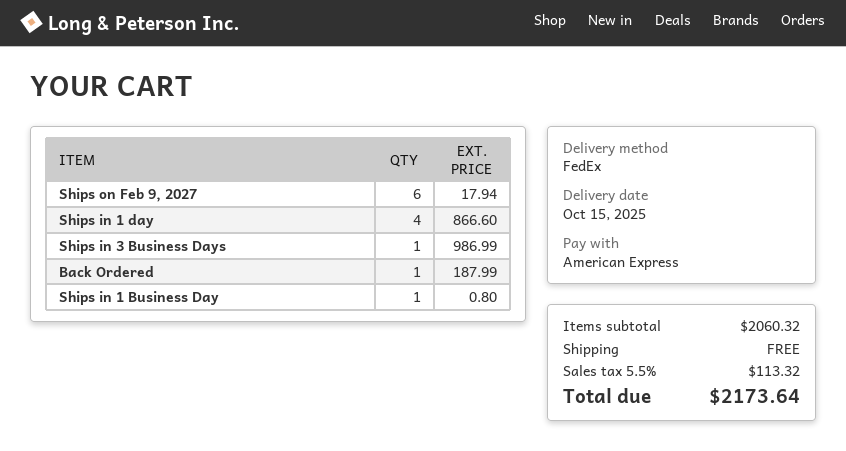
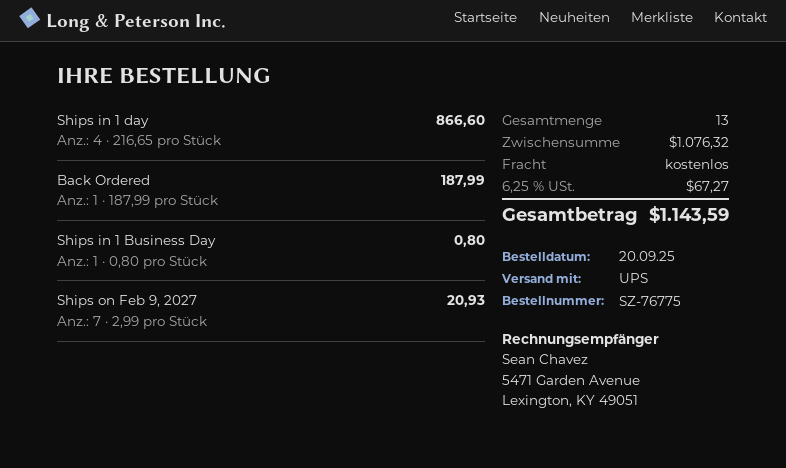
shipping method: FedEx -> UPS
Ships on Feb 9, 2027: 6 for 17.94 -> 7 for 20.93
Ships in 3 Business Days: 1 for 986.99 -> none
subtotal: 2060.32 -> 1076.32
tax: 5.5% = 113.32 -> 6.25% = 67.27
total: 2173.64 -> 1143.59

